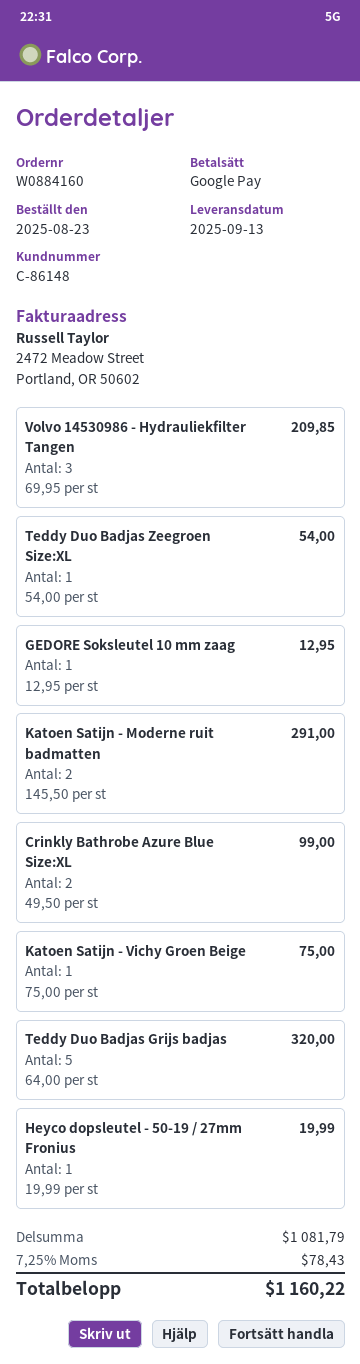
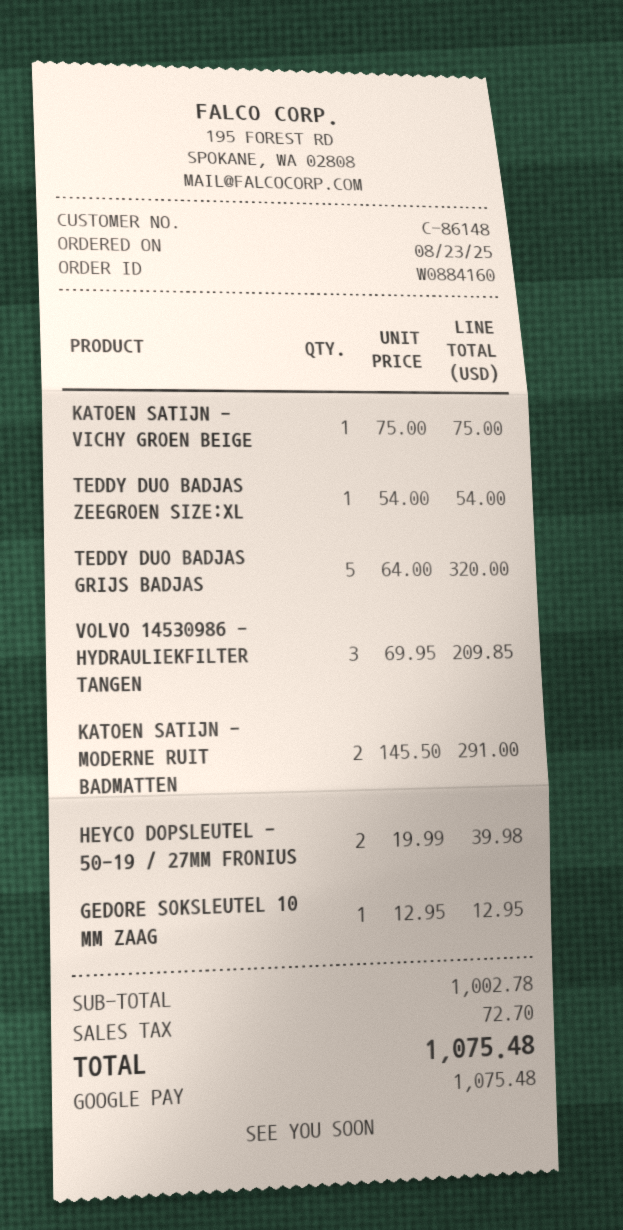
Crinkly Bathrobe Azure Blue Size:XL: 2 x 49.50 = 99.00 -> none
Heyco dopsleutel - 50-19 / 27mm Fronius: 1 x 19.99 = 19.99 -> 2 x 19.99 = 39.98
subtotal: 1081.79 -> 1002.78
tax: 78.43 -> 72.70
total: 1160.22 -> 1075.48

